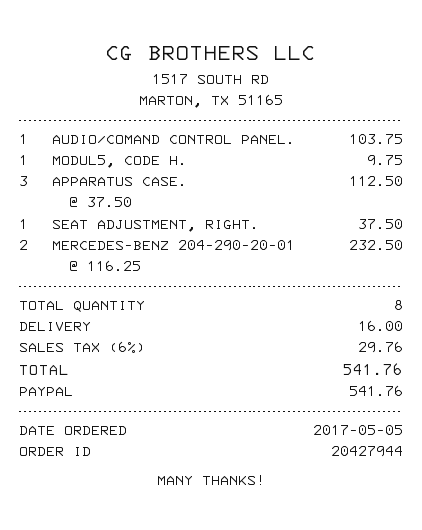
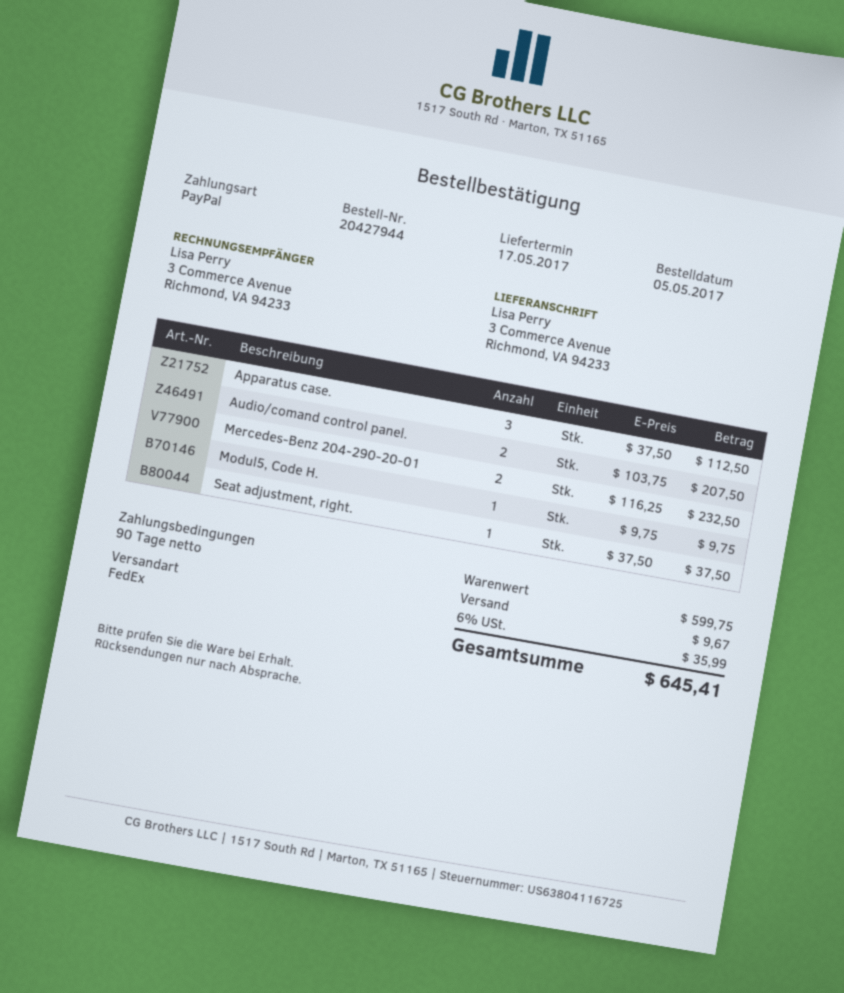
AUDIO/COMAND CONTROL PANEL.: 1 x 103.75 = 103.75 -> 2 x 103.75 = 207.50
shipping: 16.00 -> 9.67
tax: 6% = 29.76 -> 6% = 35.99
total: 541.76 -> 645.41

